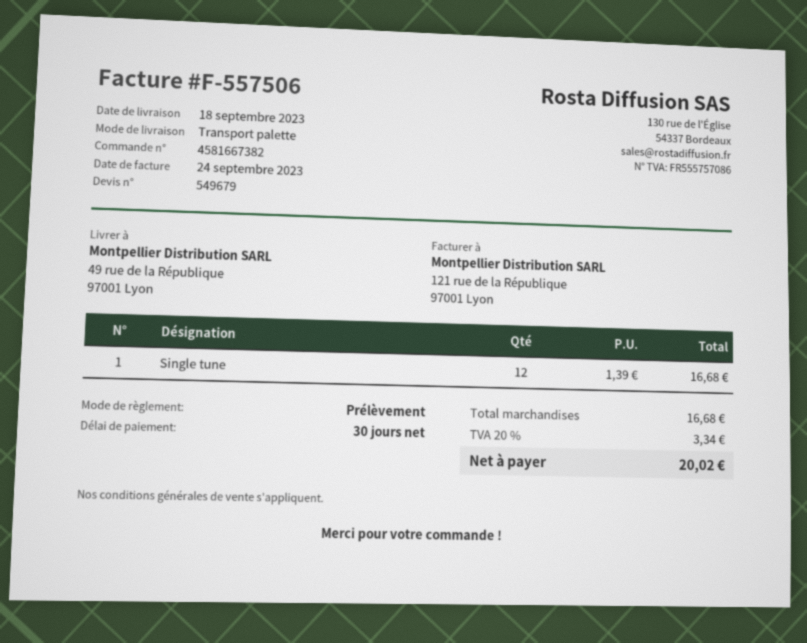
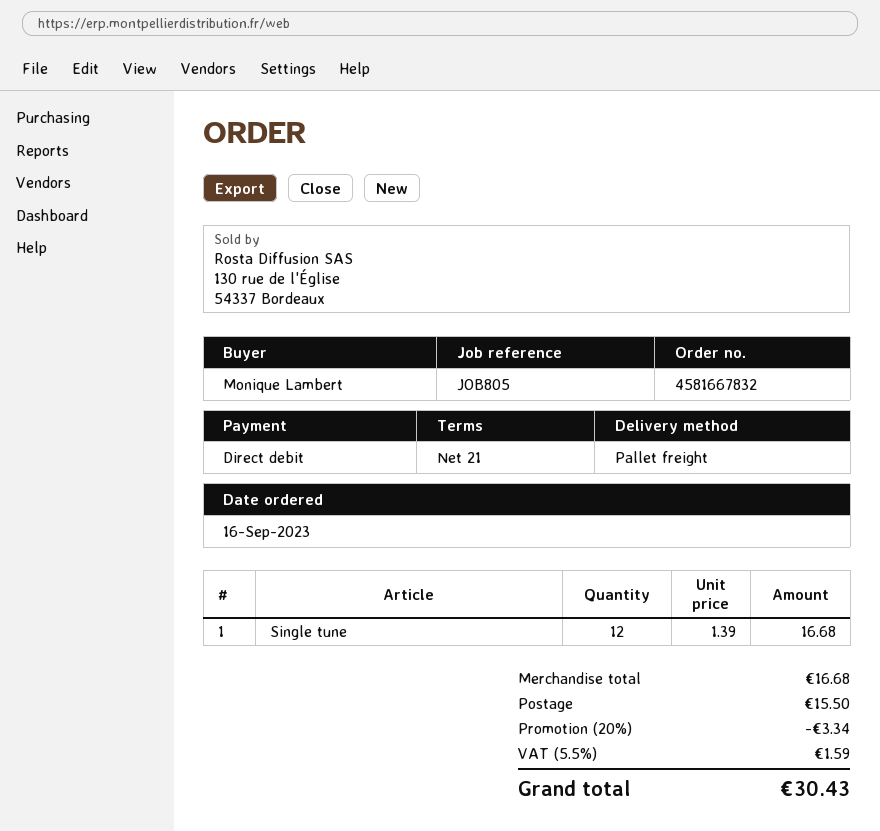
order number: 4581667382 -> 4581667832
payment terms: 30 days -> 21 days
discount: none -> 20% = 3.34
shipping: none -> 15.50
tax: 20% = 3.34 -> 5.5% = 1.59
total: 20.02 -> 30.43

